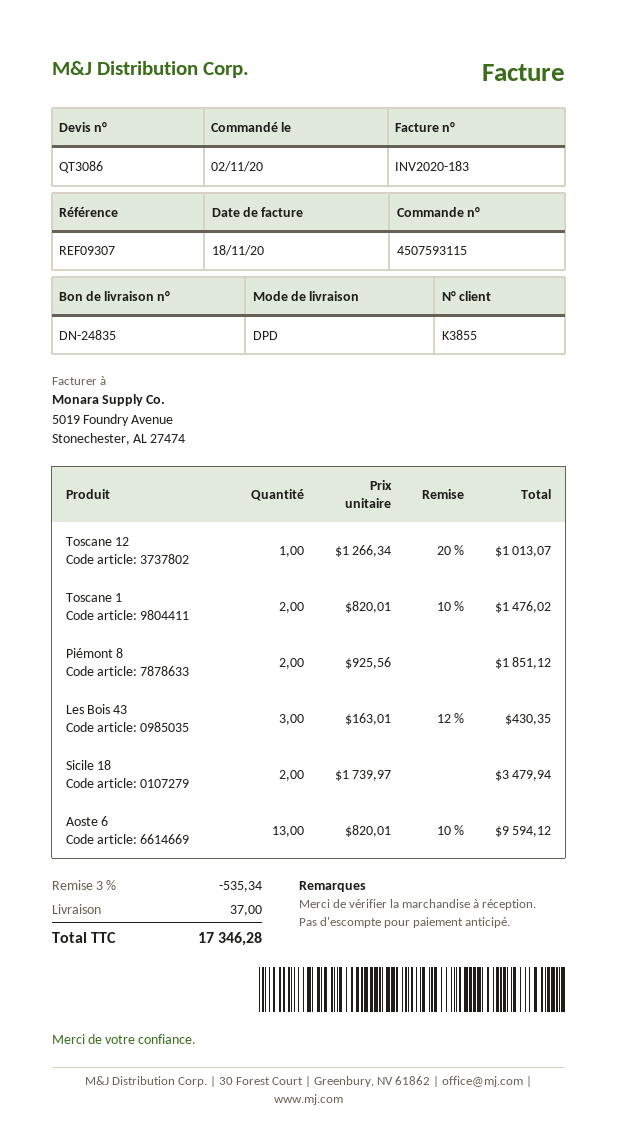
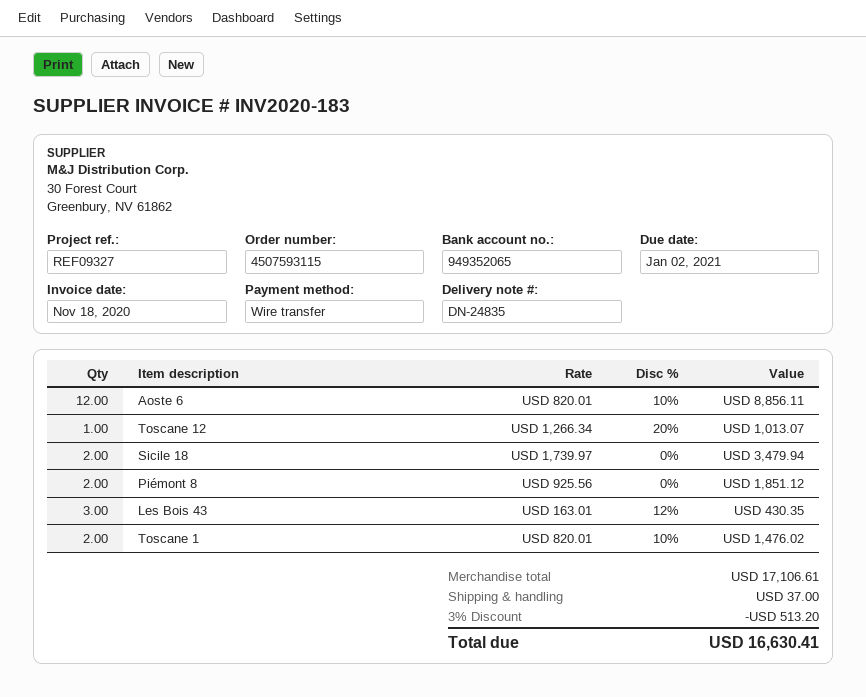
reference: REF09307 -> REF09327
Aoste 6: 13 x 820.01 - 10% = 9594.12 -> 12 x 820.01 - 10% = 8856.11
discount: 3% = 535.34 -> 3% = 513.20
total: 17346.28 -> 16630.41

